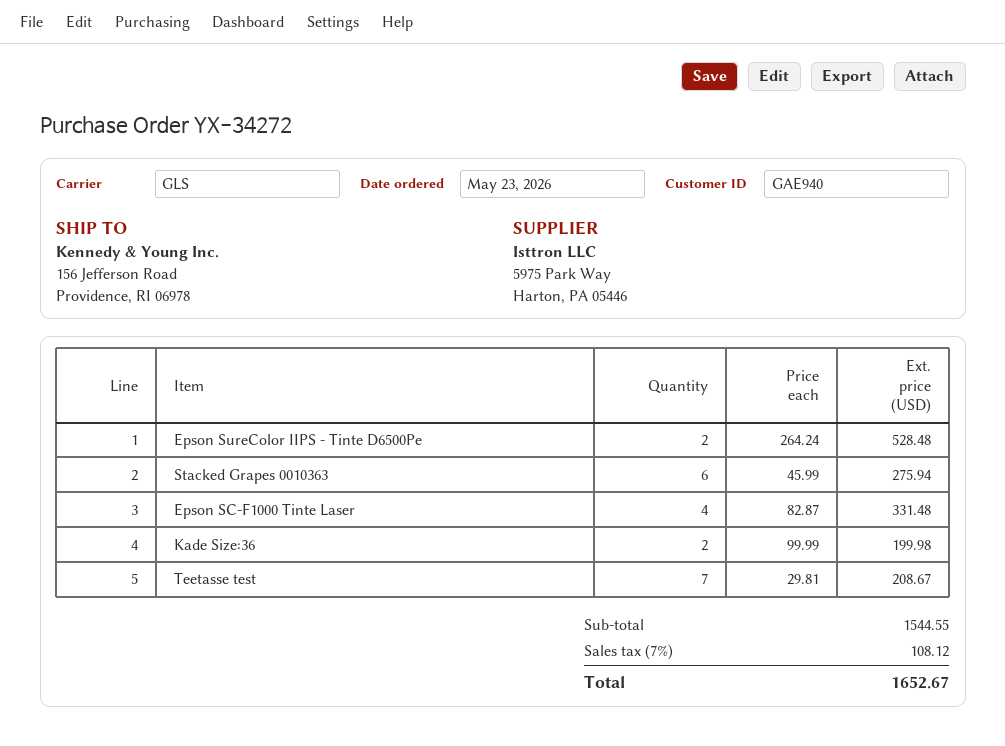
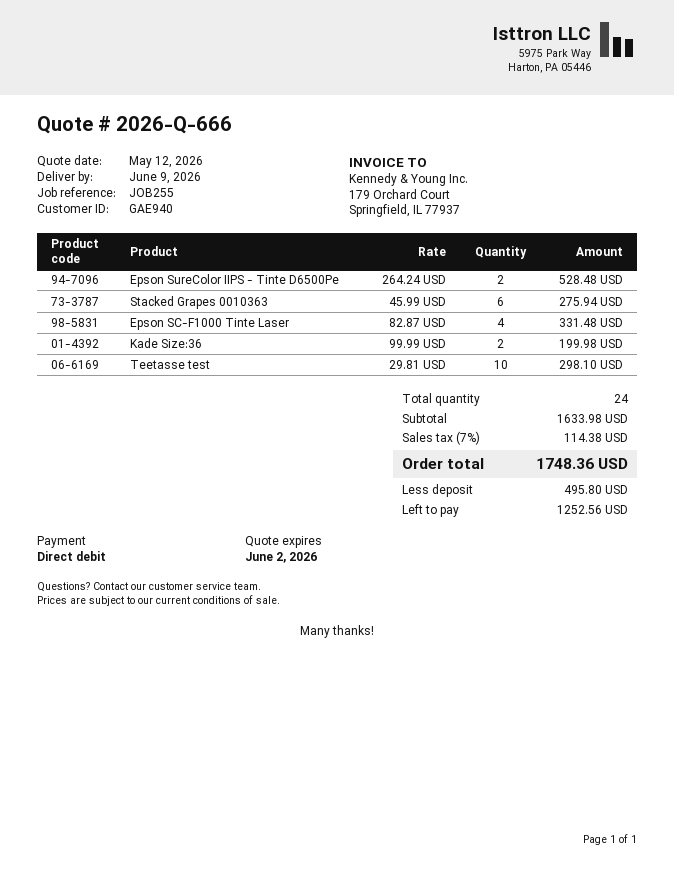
Teetasse test: 7 x 29.81 = 208.67 -> 10 x 29.81 = 298.10
subtotal: 1544.55 -> 1633.98
tax: 7% = 108.12 -> 7% = 114.38
total: 1652.67 -> 1748.36

